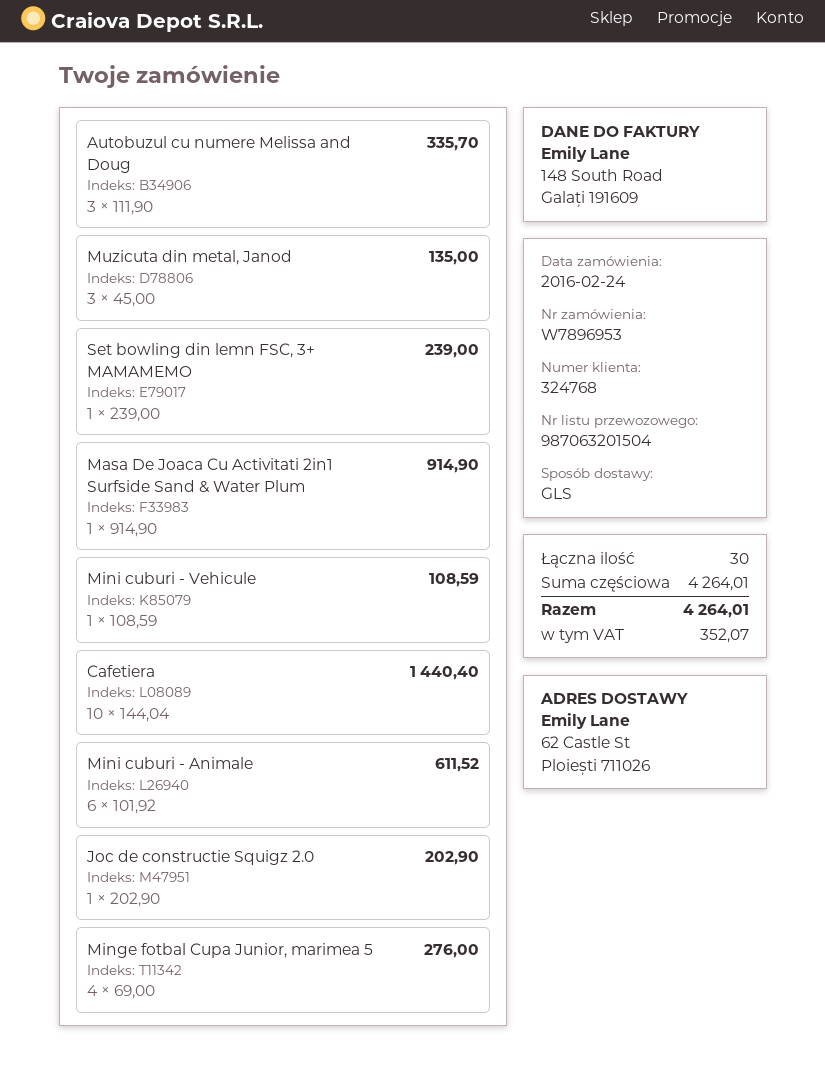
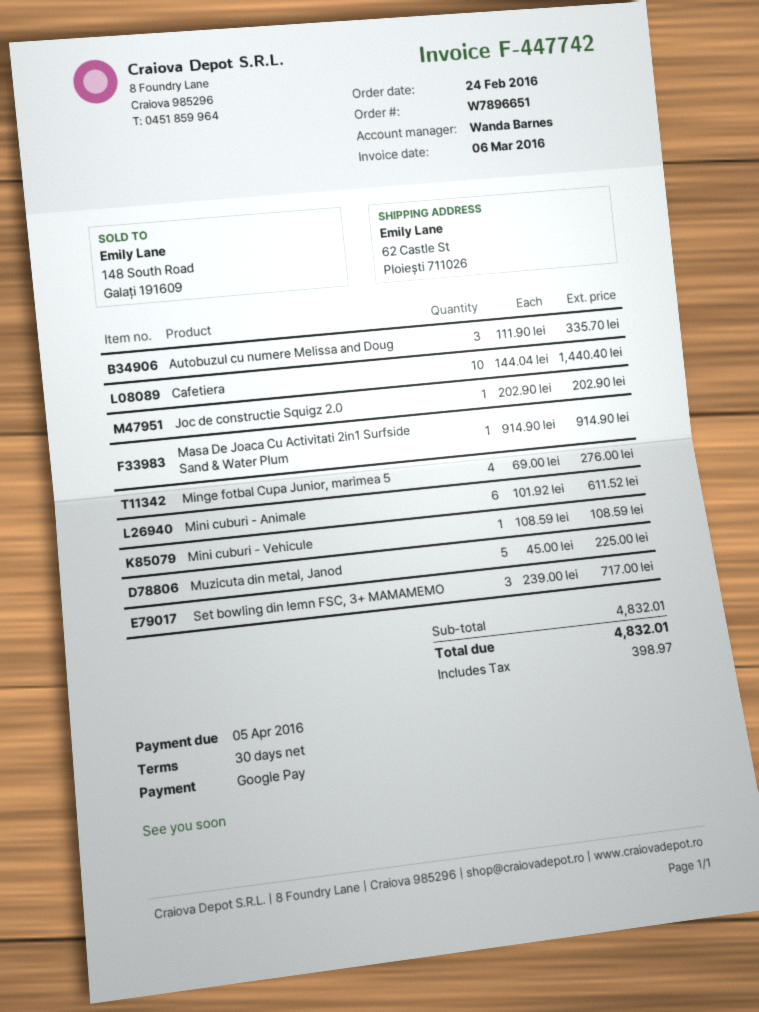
order number: W7896953 -> W7896651
Muzicuta din metal, Janod: 3 x 45.00 = 135.00 -> 5 x 45.00 = 225.00
Set bowling din lemn FSC, 3+ MAMAMEMO: 1 x 239.00 = 239.00 -> 3 x 239.00 = 717.00
subtotal: 4264.01 -> 4832.01
tax: 352.07 -> 398.97
total: 4264.01 -> 4832.01

